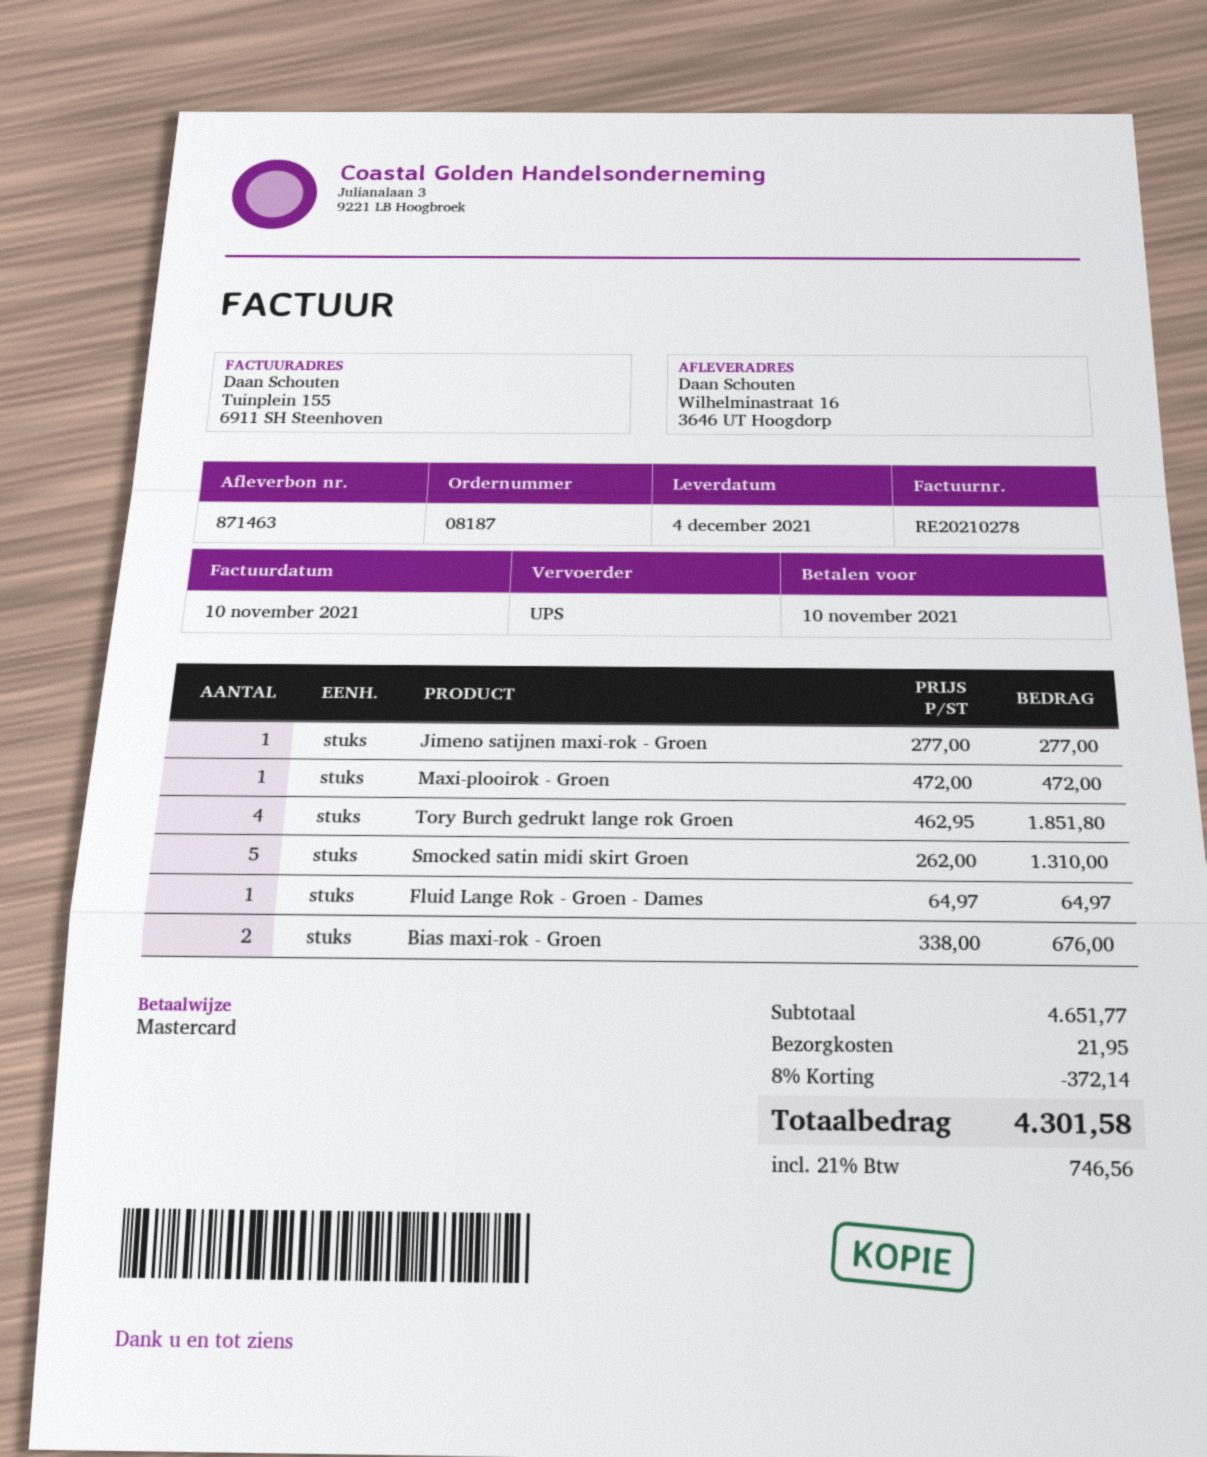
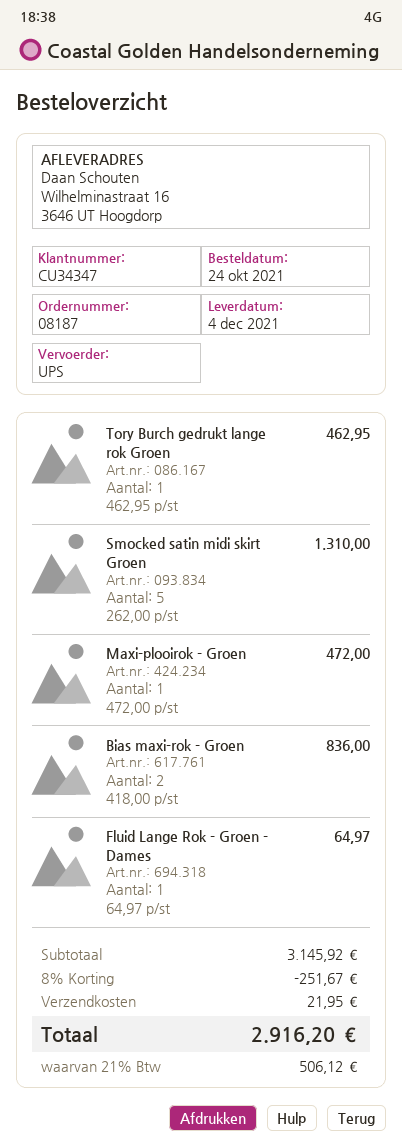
Jimeno satijnen maxi-rok - Groen: 1 x 277.00 = 277.00 -> none
Tory Burch gedrukt lange rok Groen: 4 x 462.95 = 1851.80 -> 1 x 462.95 = 462.95
Bias maxi-rok - Groen: 2 x 338.00 = 676.00 -> 2 x 418.00 = 836.00
subtotal: 4651.77 -> 3145.92
discount: 8% = 372.14 -> 8% = 251.67
tax: 21% = 746.56 -> 21% = 506.12
total: 4301.58 -> 2916.20

